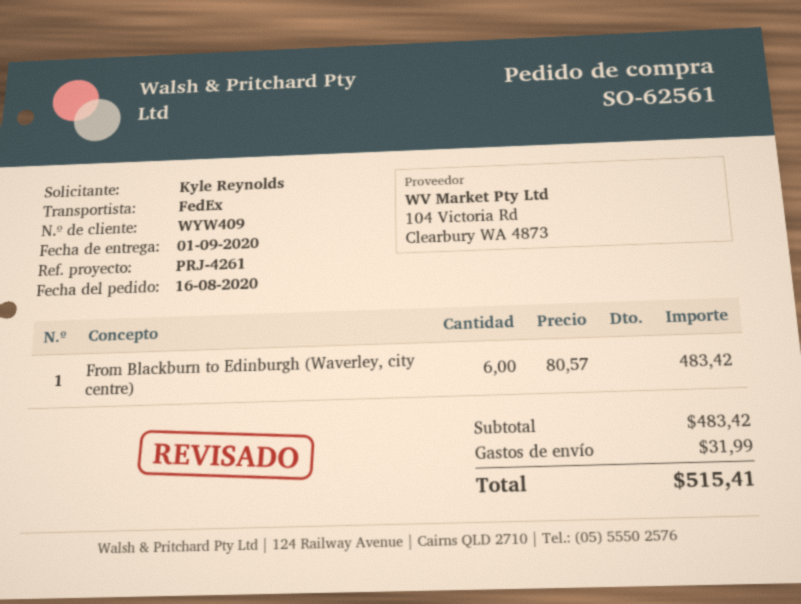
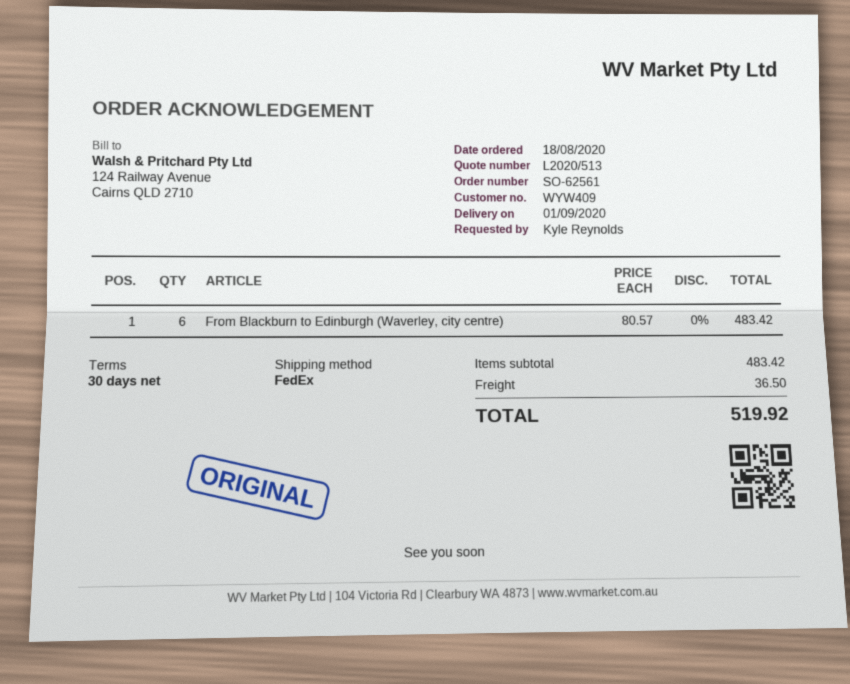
order date: 2020-08-16 -> 2020-08-18
shipping: 31.99 -> 36.50
total: 515.41 -> 519.92

